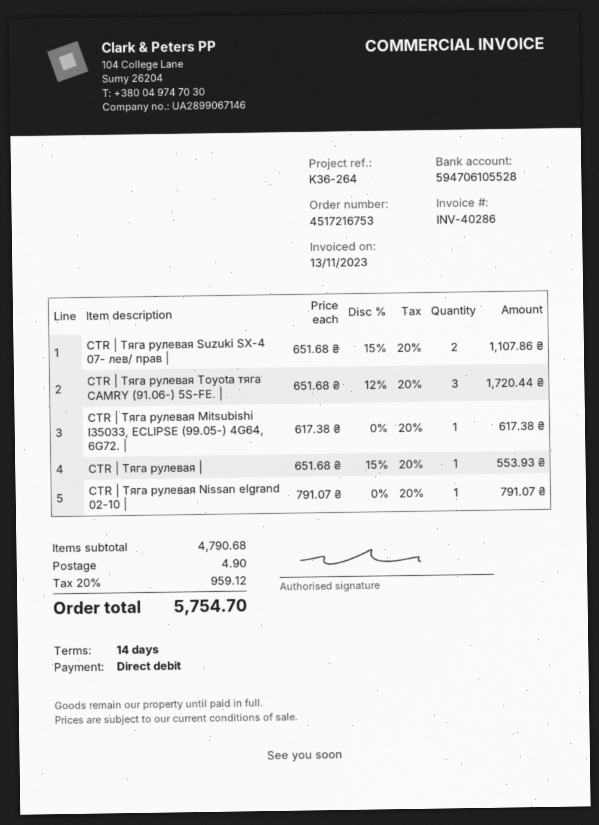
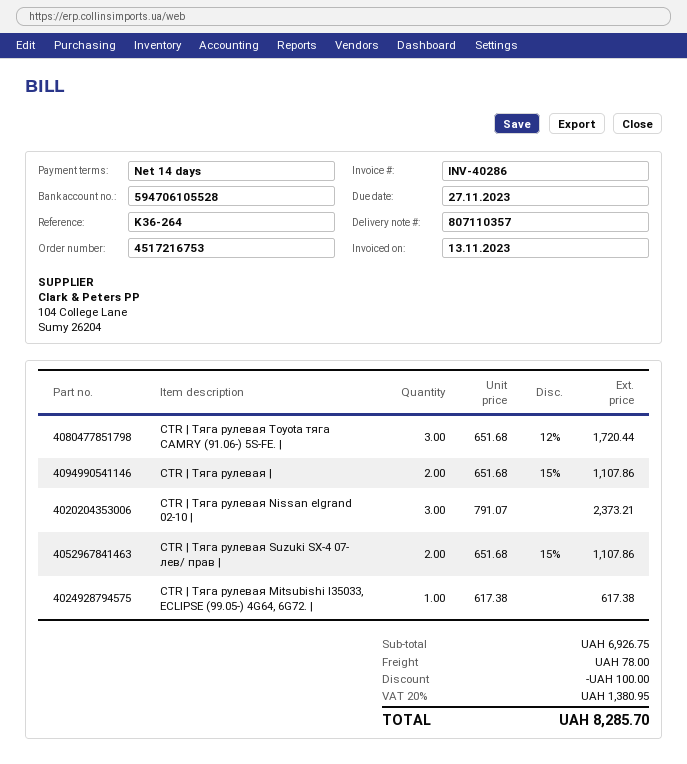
CTR | Тяга рулевая |: 1 x 651.68 - 15% = 553.93 -> 2 x 651.68 - 15% = 1107.86
CTR | Тяга рулевая Nissan elgrand 02-10 |: 1 x 791.07 = 791.07 -> 3 x 791.07 = 2373.21
subtotal: 4790.68 -> 6926.75
discount: none -> 100.00
shipping: 4.90 -> 78.00
tax: 20% = 959.12 -> 20% = 1380.95
total: 5754.70 -> 8285.70

